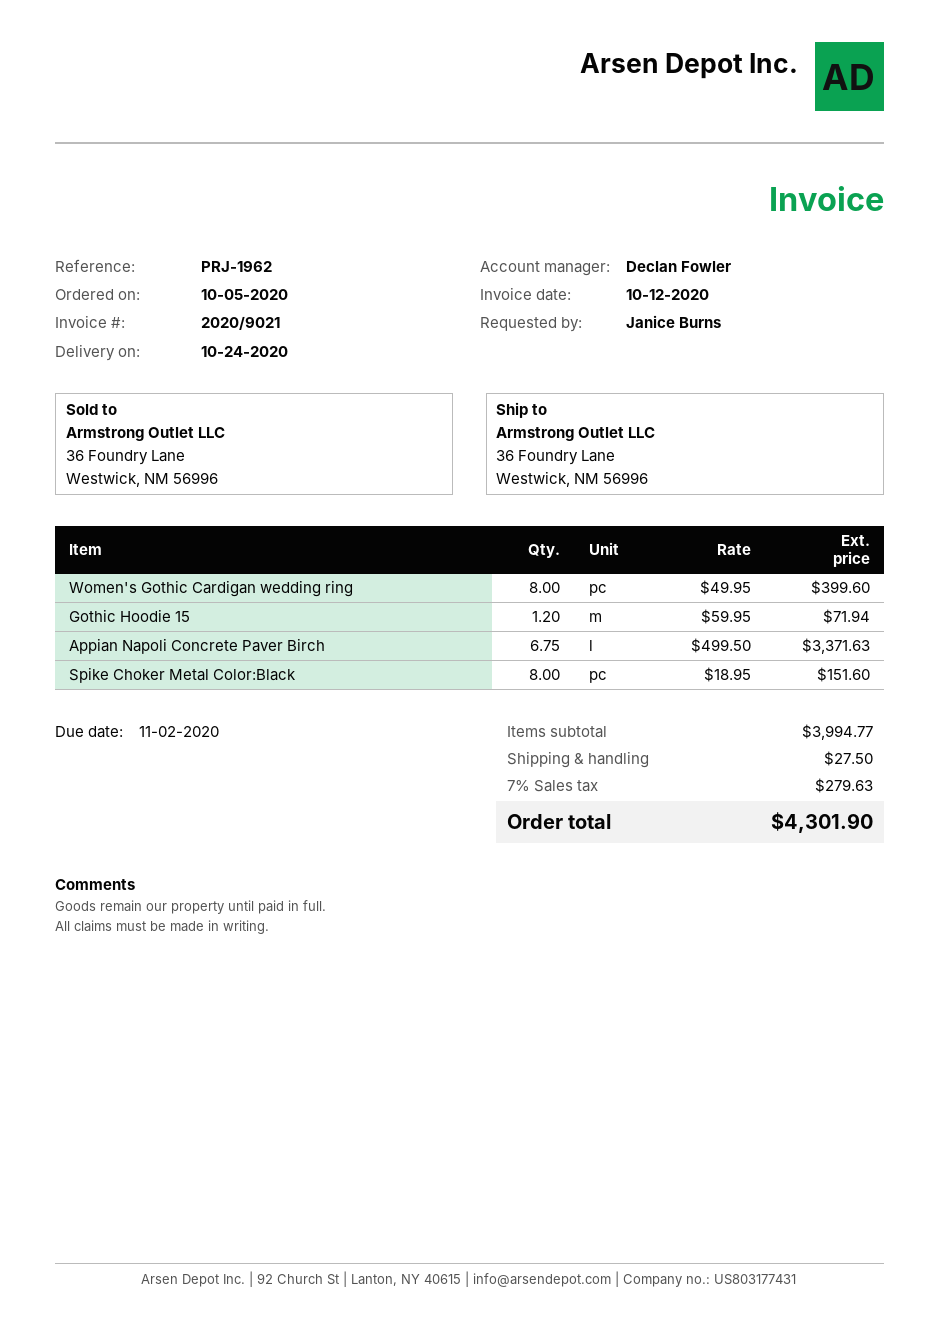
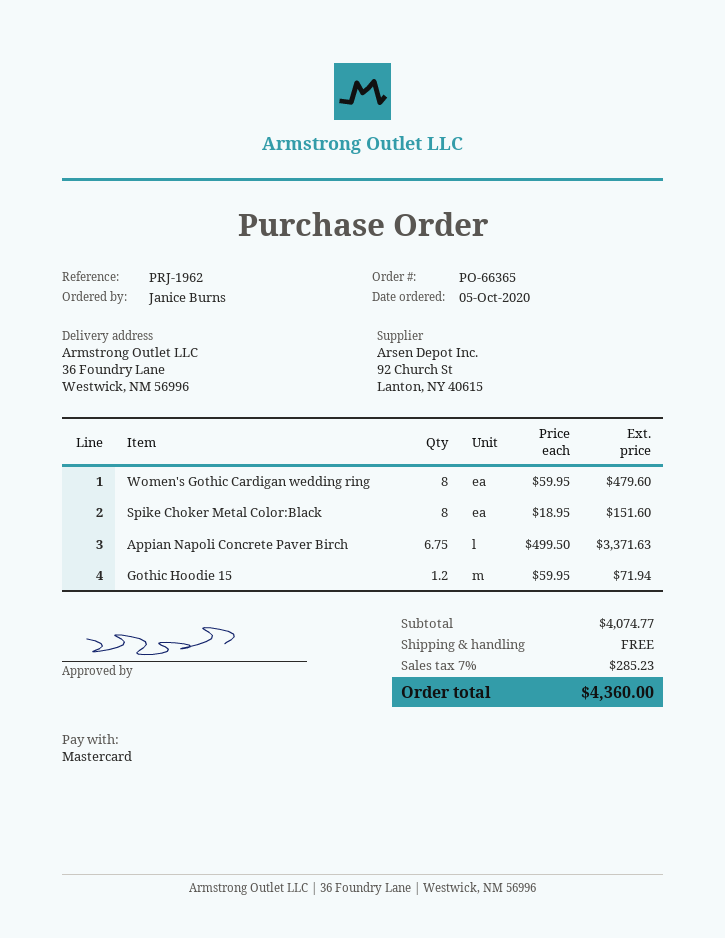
Women's Gothic Cardigan wedding ring: 8 x 49.95 = 399.60 -> 8 x 59.95 = 479.60
subtotal: 3994.77 -> 4074.77
shipping: 27.50 -> 0.00
tax: 7% = 279.63 -> 7% = 285.23
total: 4301.90 -> 4360.00

